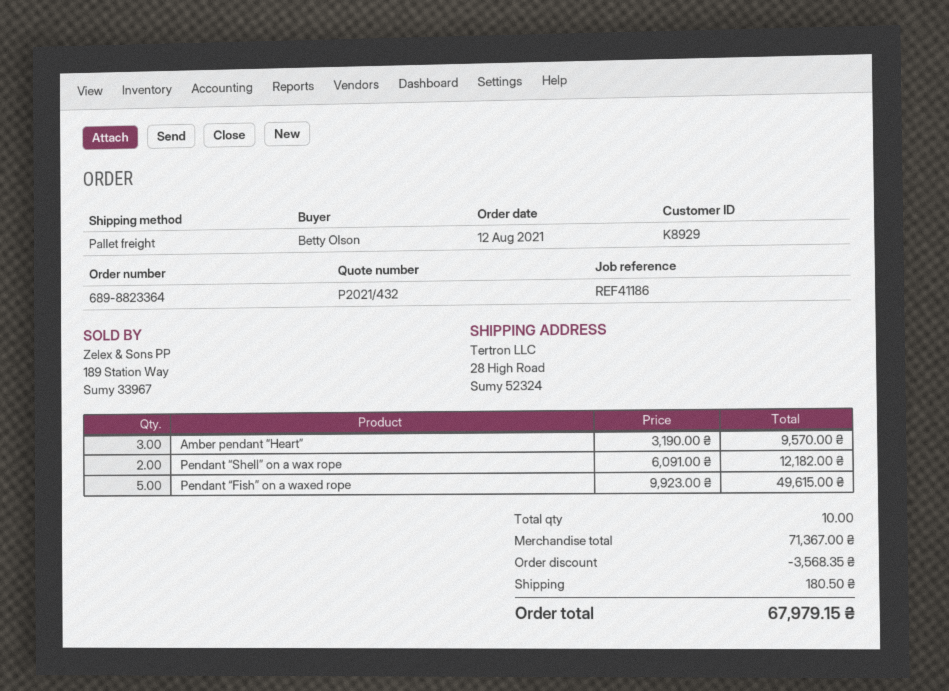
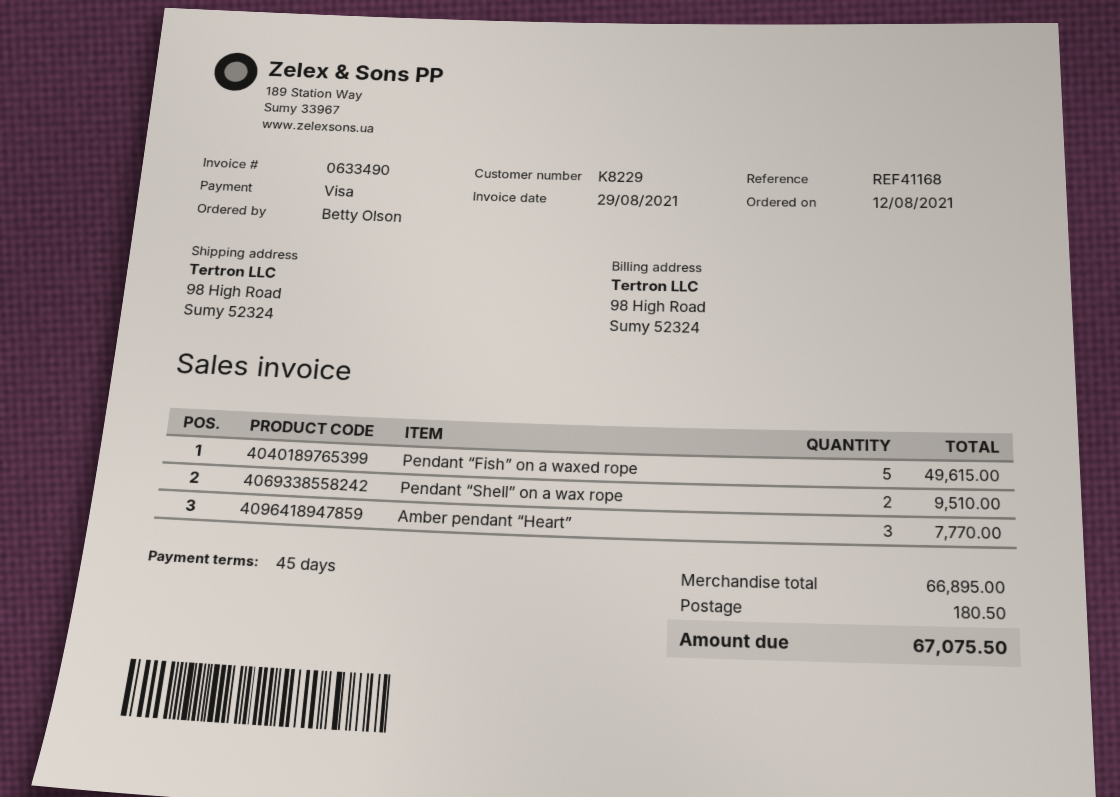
customer number: K8929 -> K8229
reference: REF41186 -> REF41168
ship to: 28 High Road, Sumy 52324 -> 98 High Road, Sumy 52324
Amber pendant “Heart”: 3 for 9570.00 -> 3 for 7770.00
Pendant “Shell” on a wax rope: 2 for 12182.00 -> 2 for 9510.00
subtotal: 71367.00 -> 66895.00
discount: 3568.35 -> none
total: 67979.15 -> 67075.50

